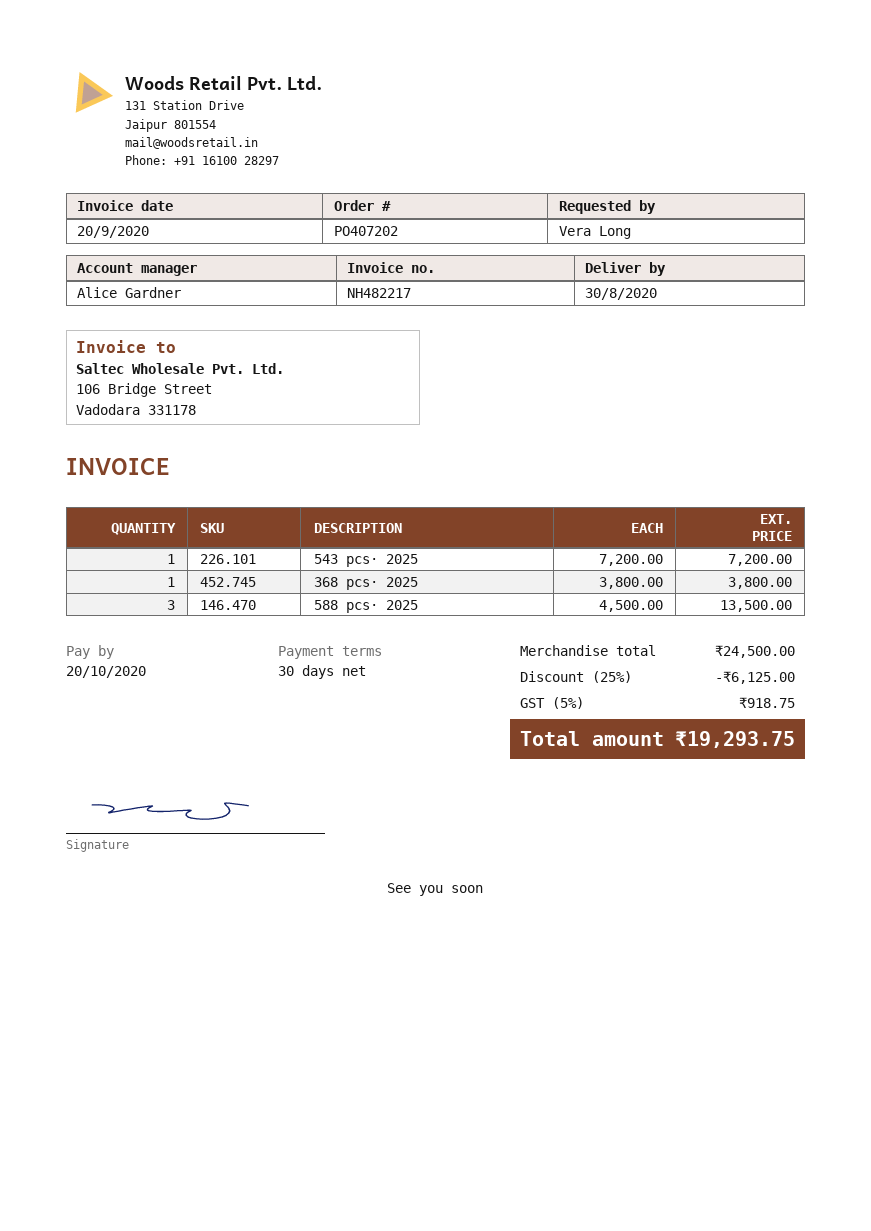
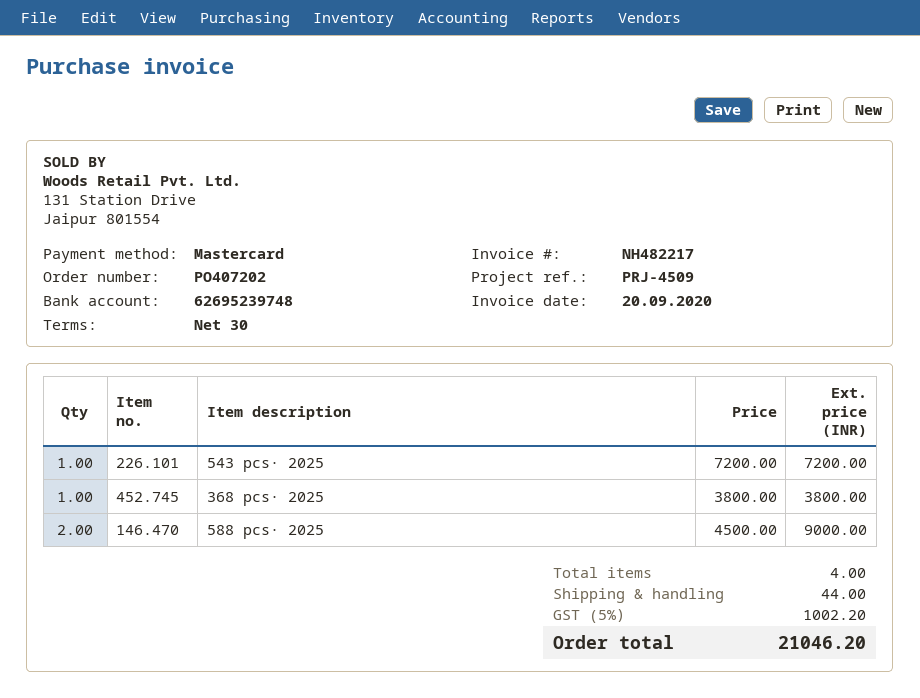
588 pcs· 2025: 3 x 4500.00 = 13500.00 -> 2 x 4500.00 = 9000.00
discount: 25% = 6125.00 -> none
shipping: none -> 44.00
tax: 5% = 918.75 -> 5% = 1002.20
total: 19293.75 -> 21046.20

